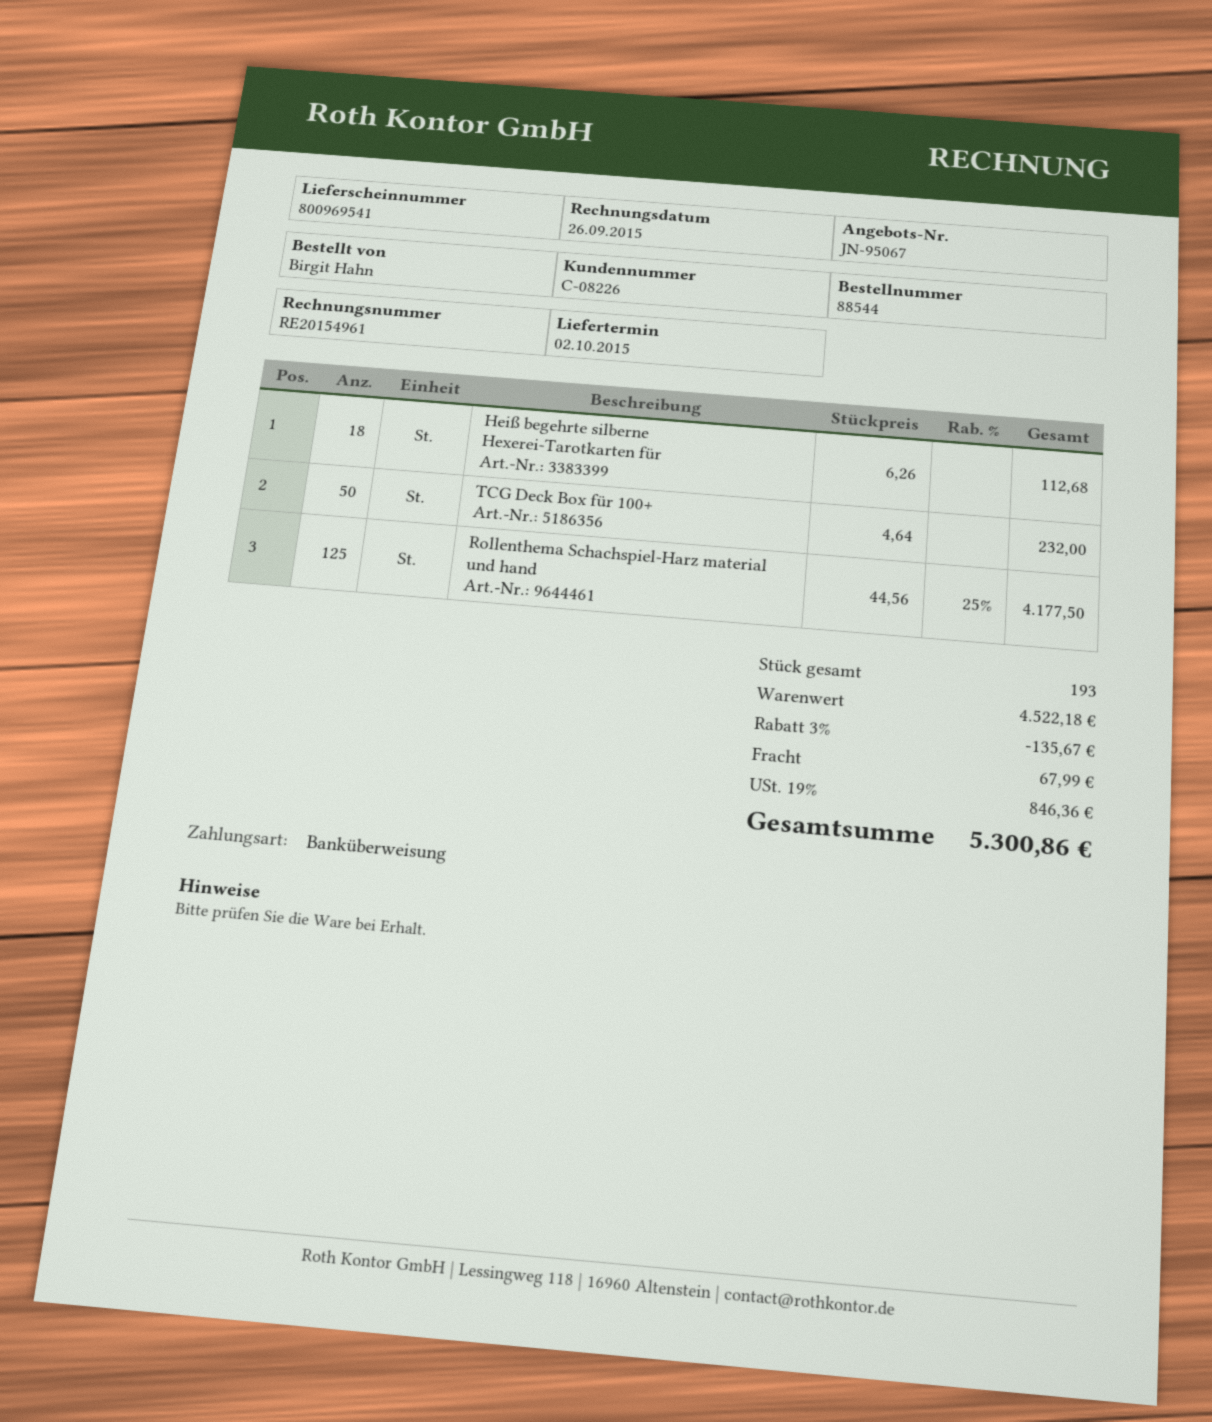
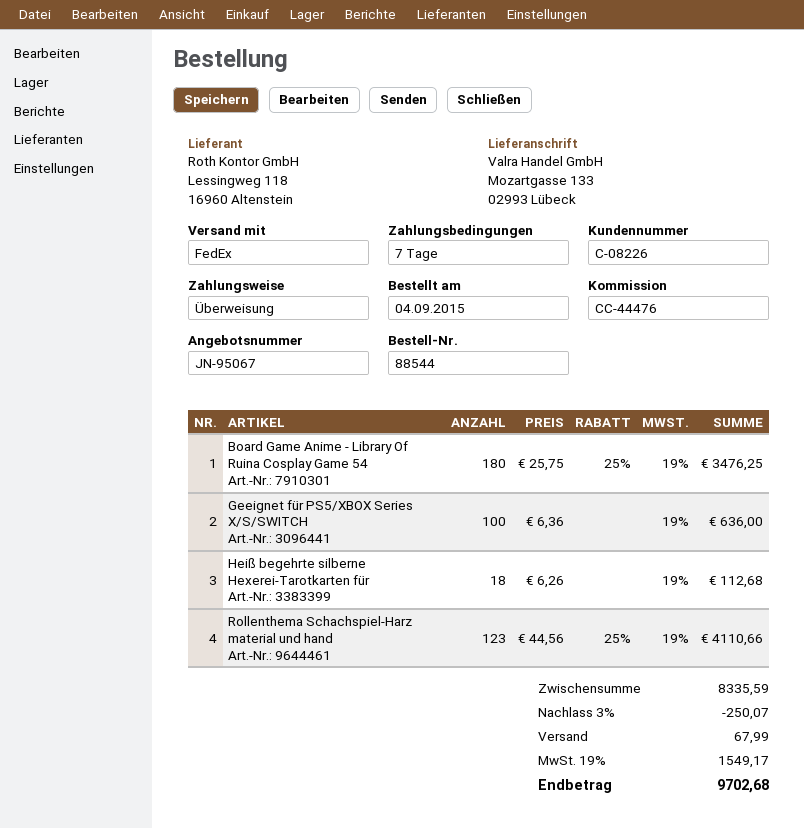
TCG Deck Box für 100+: 50 x 4.64 = 232.00 -> none
Rollenthema Schachspiel-Harz material und hand: 125 x 44.56 - 25% = 4177.50 -> 123 x 44.56 - 25% = 4110.66
Board Game Anime - Library Of Ruina Cosplay Game 54: none -> 180 x 25.75 - 25% = 3476.25
Geeignet für PS5/XBOX Series X/S/SWITCH: none -> 100 x 6.36 = 636.00
subtotal: 4522.18 -> 8335.59
discount: 3% = 135.67 -> 3% = 250.07
tax: 19% = 846.36 -> 19% = 1549.17
total: 5300.86 -> 9702.68

